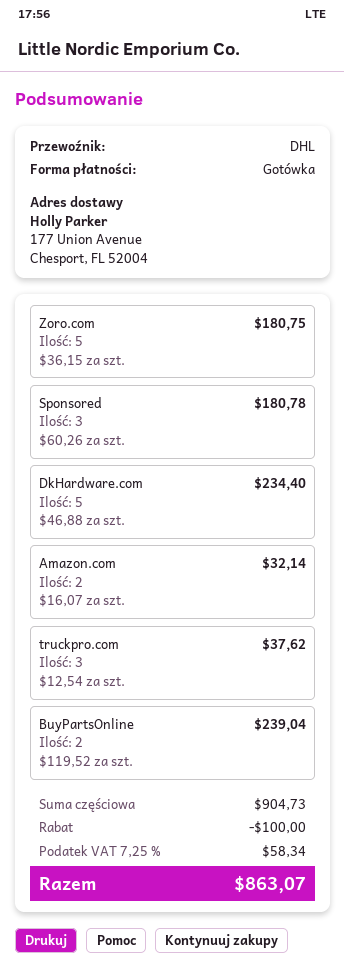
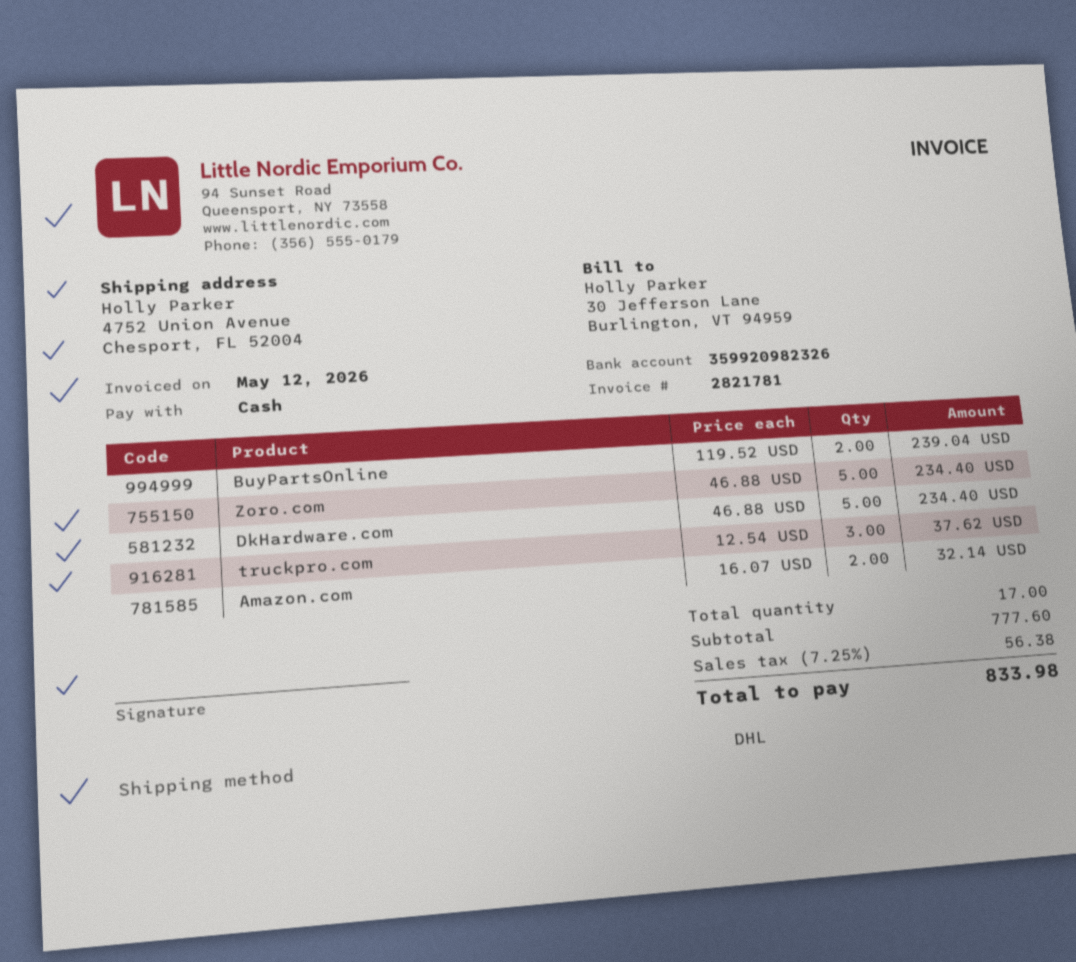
ship to: 177 Union Avenue, Chesport, FL 52004 -> 4752 Union Avenue, Chesport, FL 52004
Zoro.com: 5 x 36.15 = 180.75 -> 5 x 46.88 = 234.40
Sponsored: 3 x 60.26 = 180.78 -> none
subtotal: 904.73 -> 777.60
discount: 100.00 -> none
tax: 7.25% = 58.34 -> 7.25% = 56.38
total: 863.07 -> 833.98

